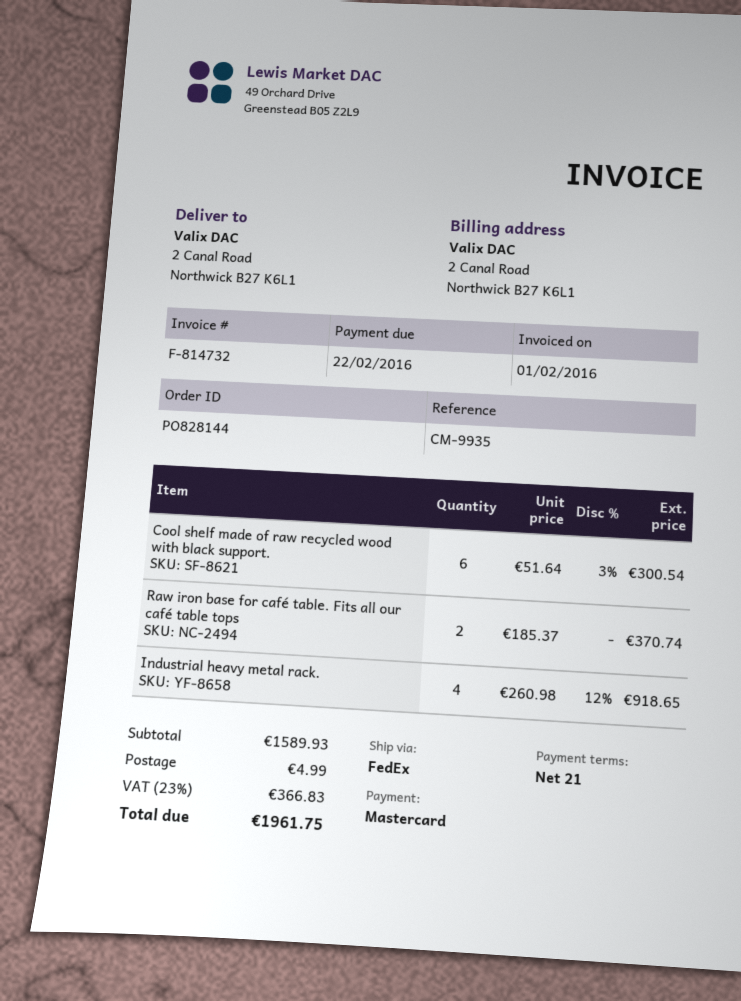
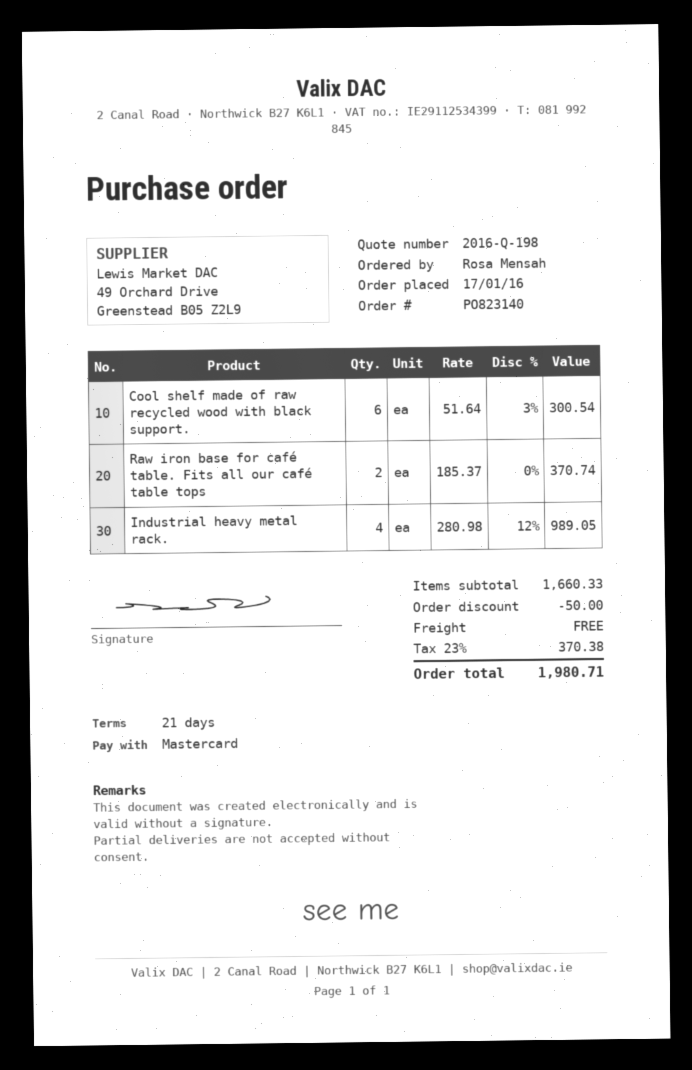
order number: PO828144 -> PO823140
Industrial heavy metal rack.: 4 x 260.98 - 12% = 918.65 -> 4 x 280.98 - 12% = 989.05
subtotal: 1589.93 -> 1660.33
discount: none -> 50.00
shipping: 4.99 -> 0.00
tax: 23% = 366.83 -> 23% = 370.38
total: 1961.75 -> 1980.71

